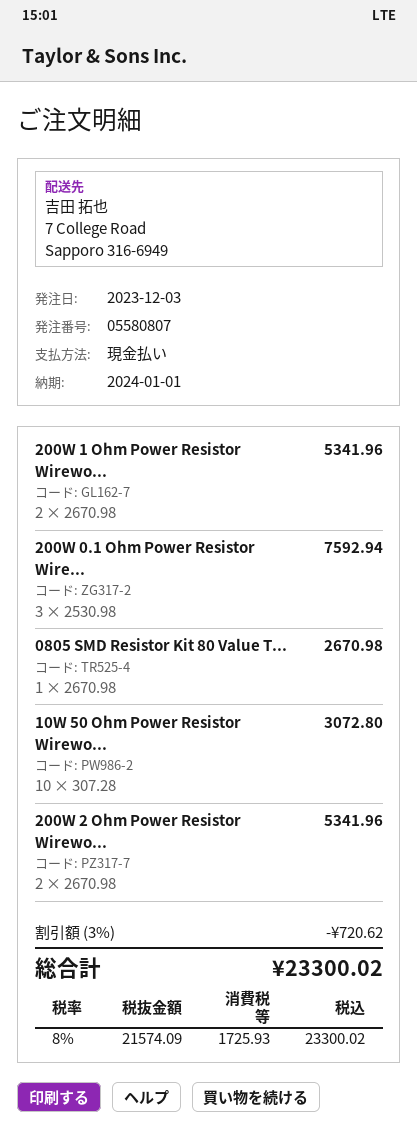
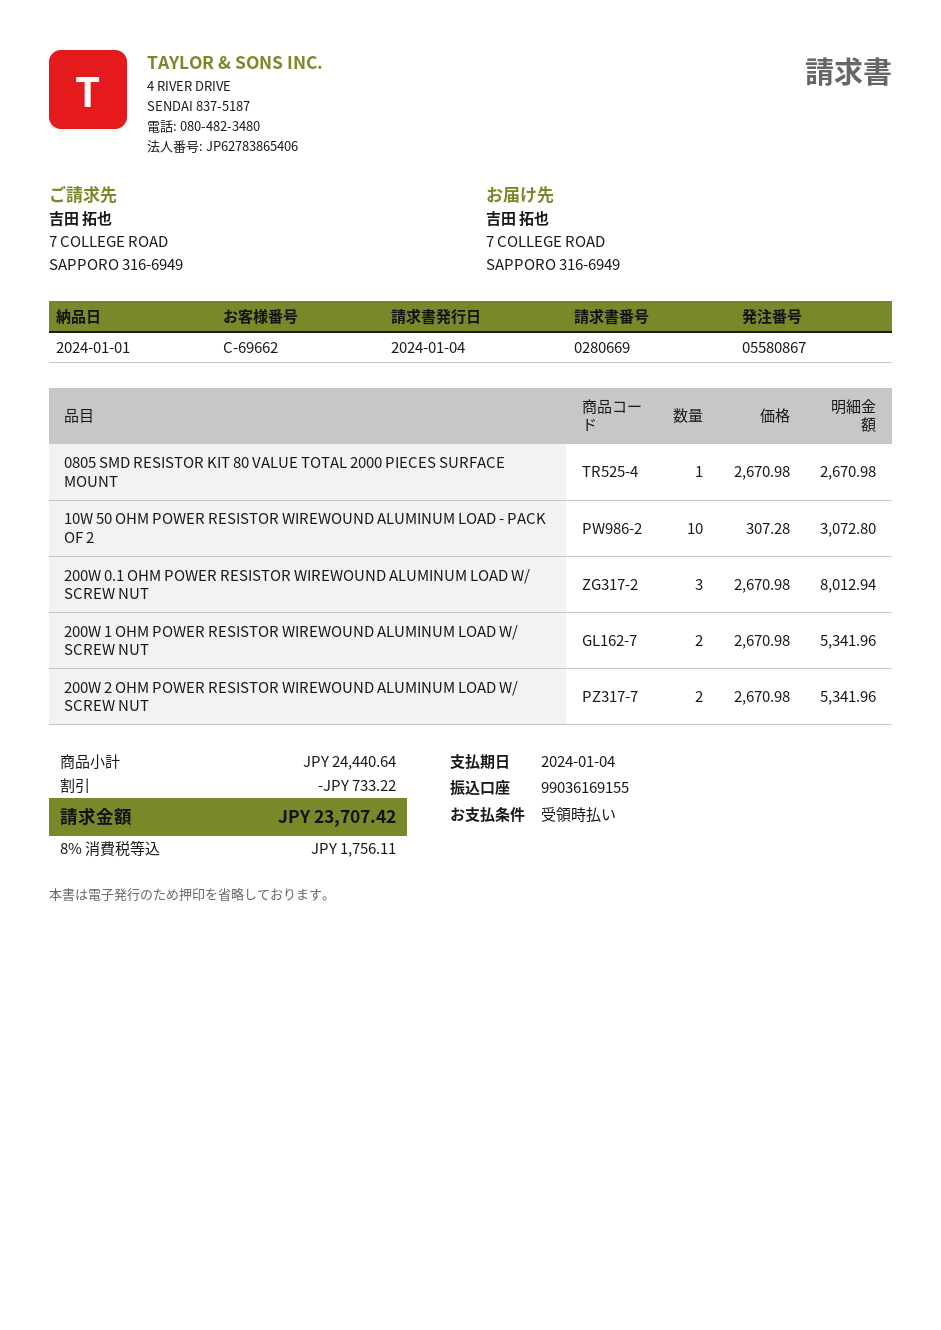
order number: 05580807 -> 05580867
200W 0.1 Ohm Power Resistor Wire...: 3 x 2530.98 = 7592.94 -> 3 x 2670.98 = 8012.94
discount: 720.62 -> 733.22
tax: 8% = 1725.93 -> 8% = 1756.11
total: 23300.02 -> 23707.42

